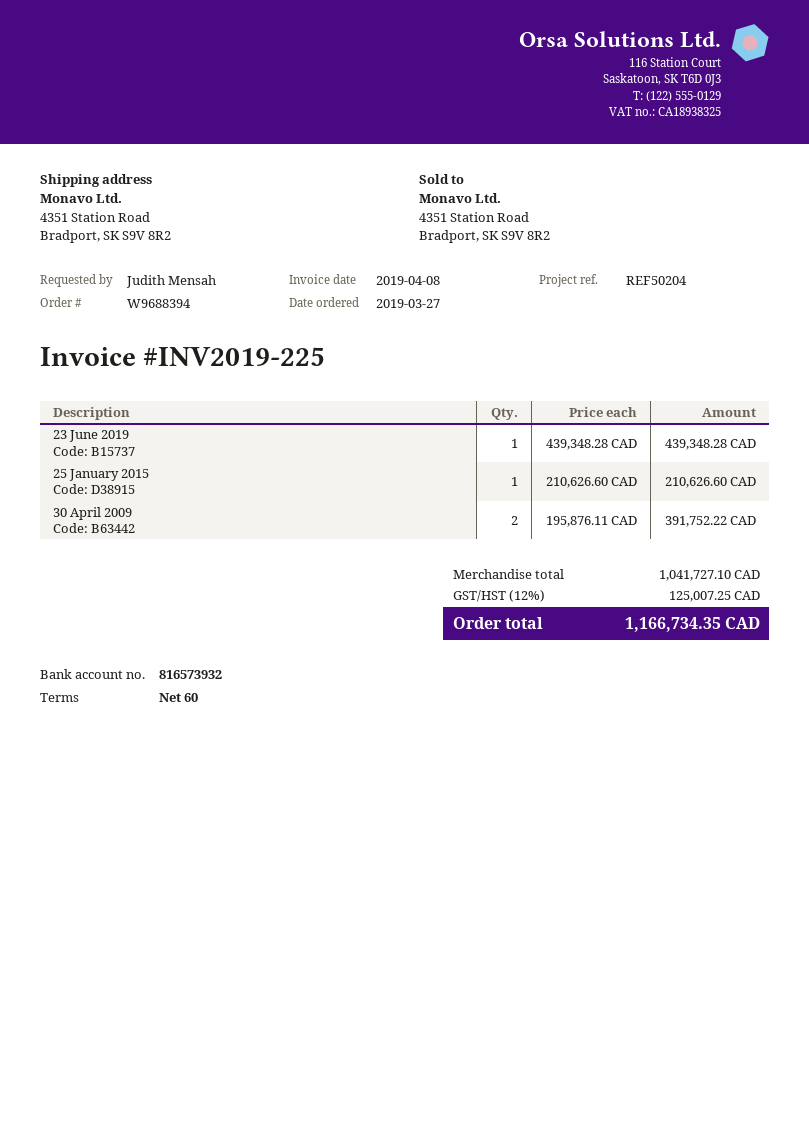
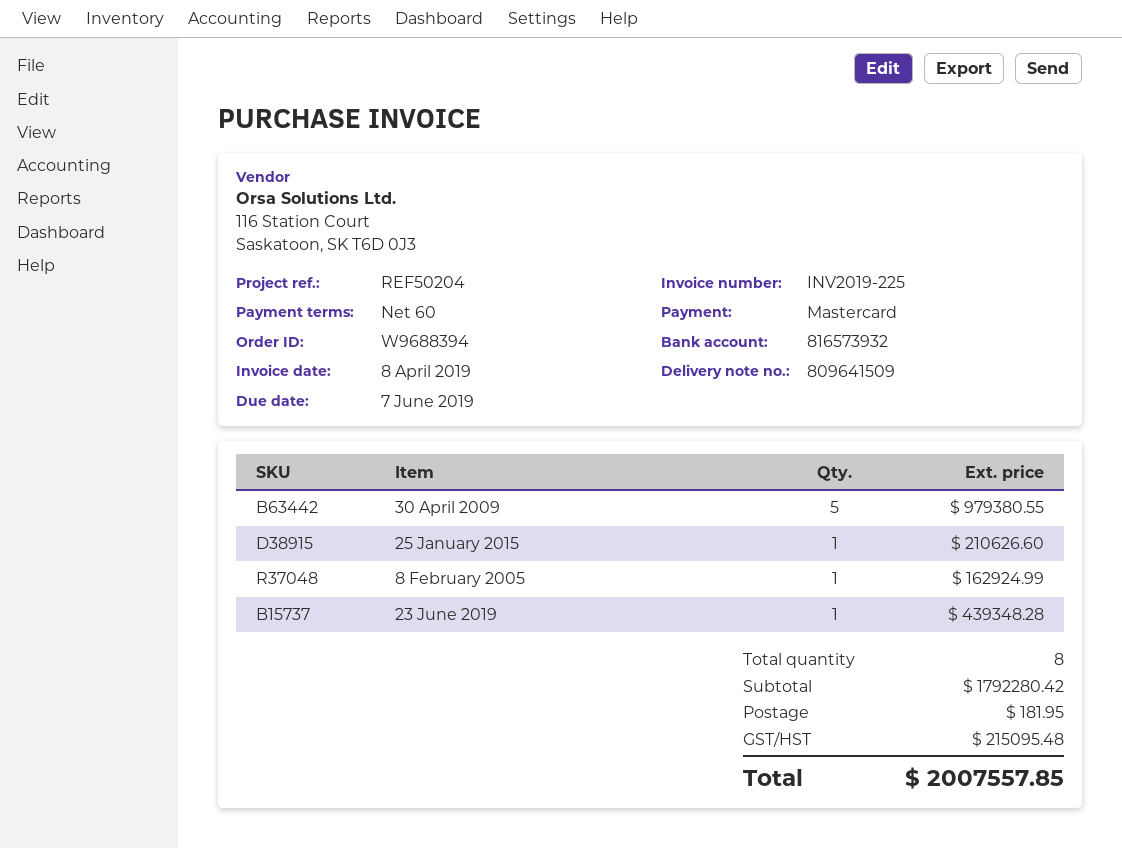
30 April 2009: 2 for 391752.22 -> 5 for 979380.55
8 February 2005: none -> 1 for 162924.99
subtotal: 1041727.10 -> 1792280.42
shipping: none -> 181.95
tax: 125007.25 -> 215095.48
total: 1166734.35 -> 2007557.85

